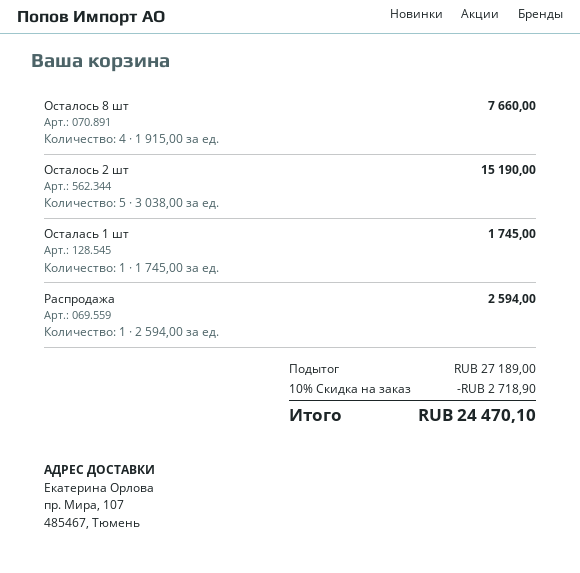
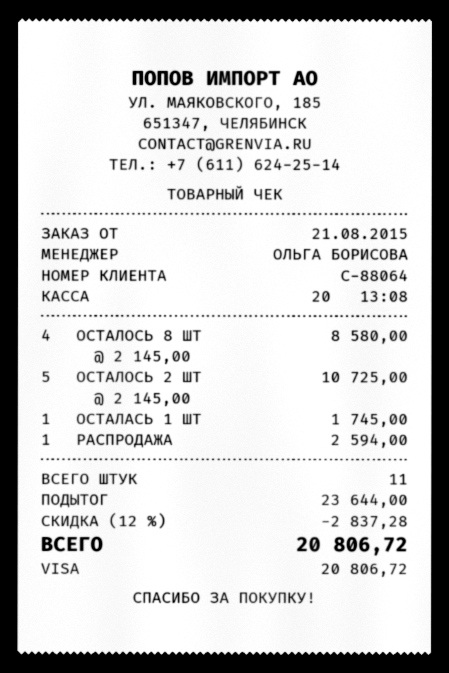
Осталось 8 шт: 4 x 1915.00 = 7660.00 -> 4 x 2145.00 = 8580.00
Осталось 2 шт: 5 x 3038.00 = 15190.00 -> 5 x 2145.00 = 10725.00
subtotal: 27189.00 -> 23644.00
discount: 10% = 2718.90 -> 12% = 2837.28
total: 24470.10 -> 20806.72

